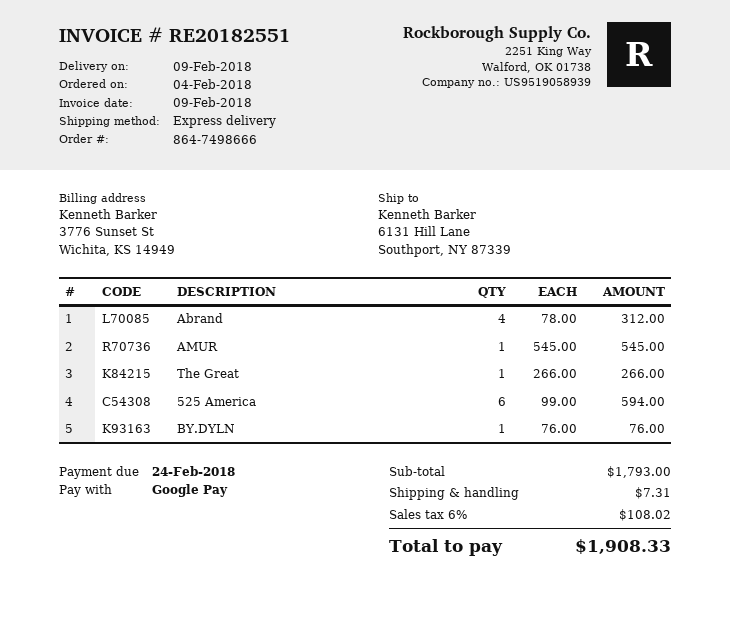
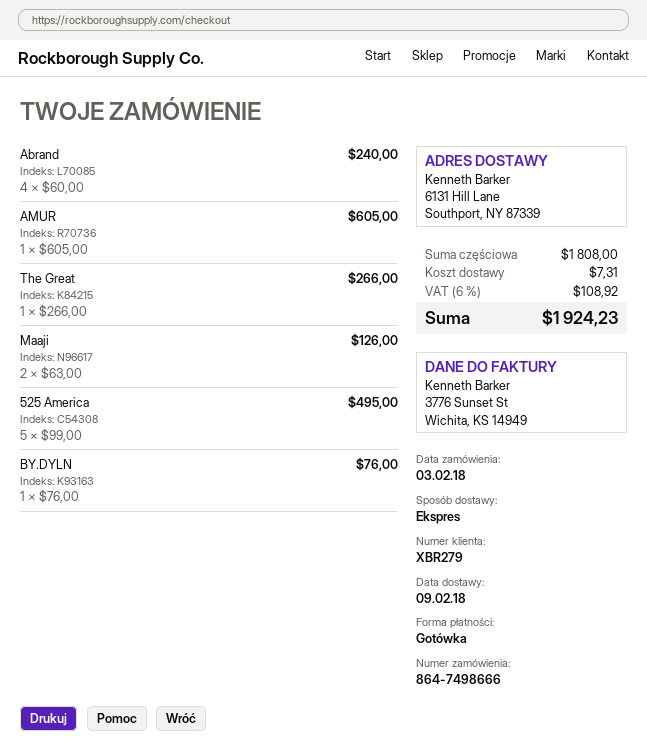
order date: 2018-02-04 -> 2018-02-03
payment method: Google Pay -> cash
Abrand: 4 x 78.00 = 312.00 -> 4 x 60.00 = 240.00
AMUR: 1 x 545.00 = 545.00 -> 1 x 605.00 = 605.00
525 America: 6 x 99.00 = 594.00 -> 5 x 99.00 = 495.00
Maaji: none -> 2 x 63.00 = 126.00
subtotal: 1793.00 -> 1808.00
tax: 6% = 108.02 -> 6% = 108.92
total: 1908.33 -> 1924.23

